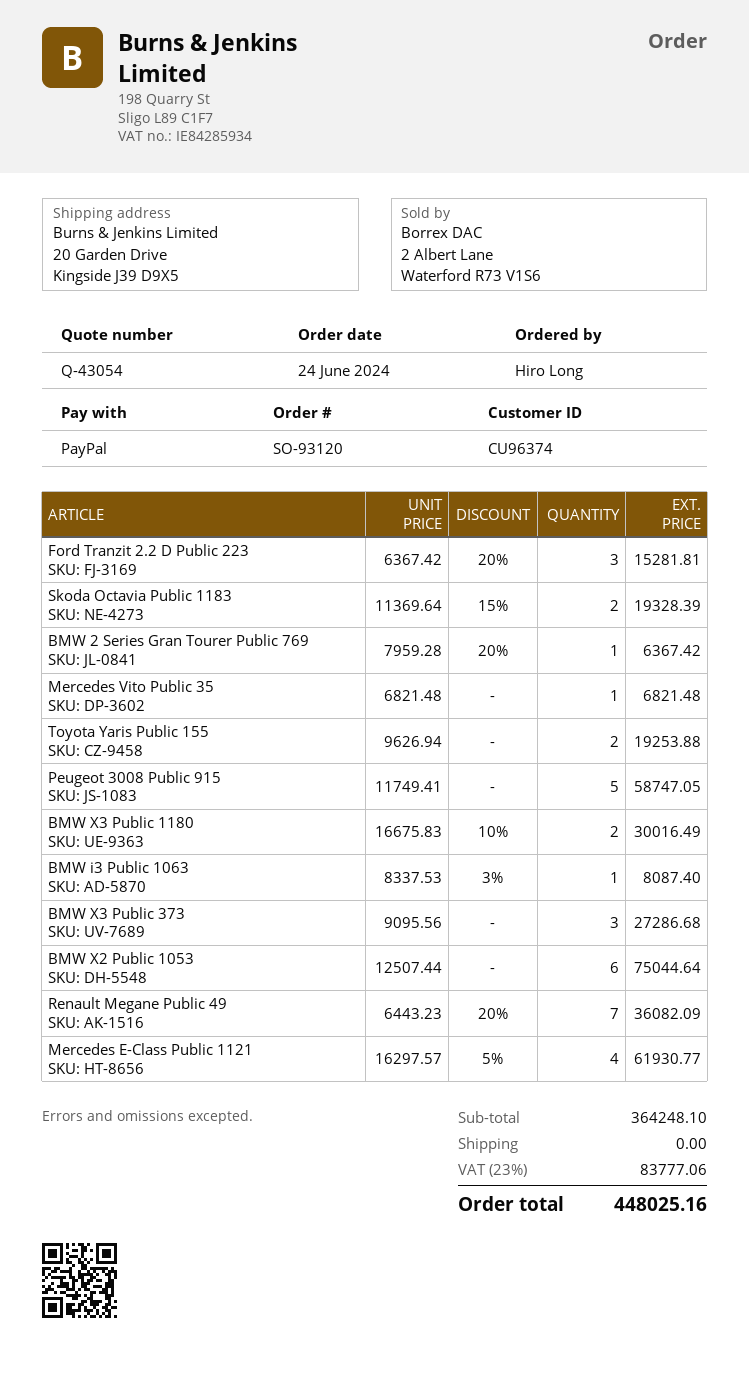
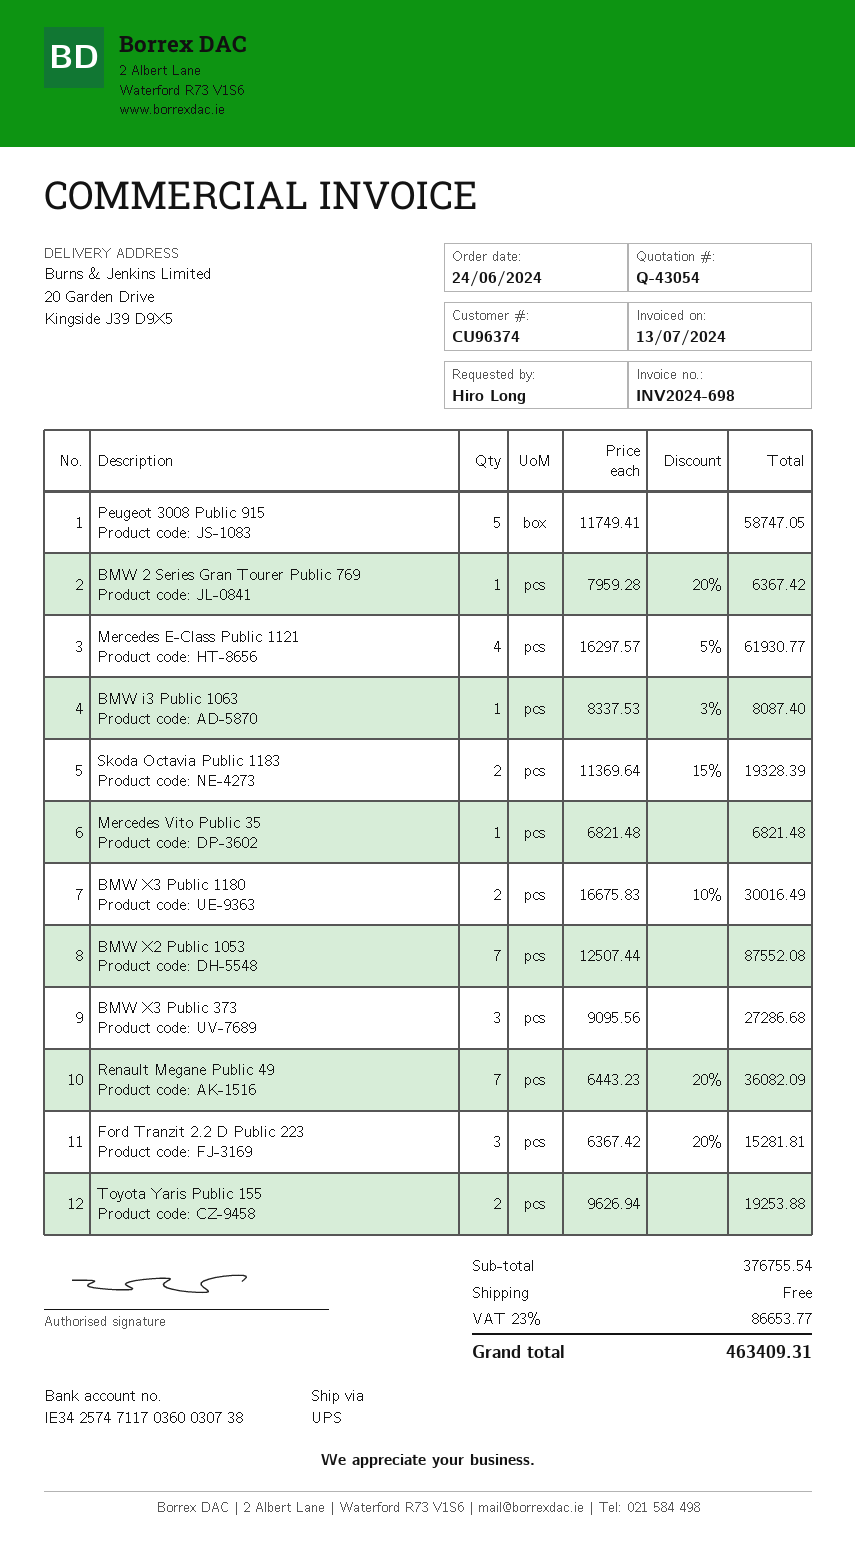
BMW X2 Public 1053: 6 x 12507.44 = 75044.64 -> 7 x 12507.44 = 87552.08
subtotal: 364248.10 -> 376755.54
tax: 23% = 83777.06 -> 23% = 86653.77
total: 448025.16 -> 463409.31

